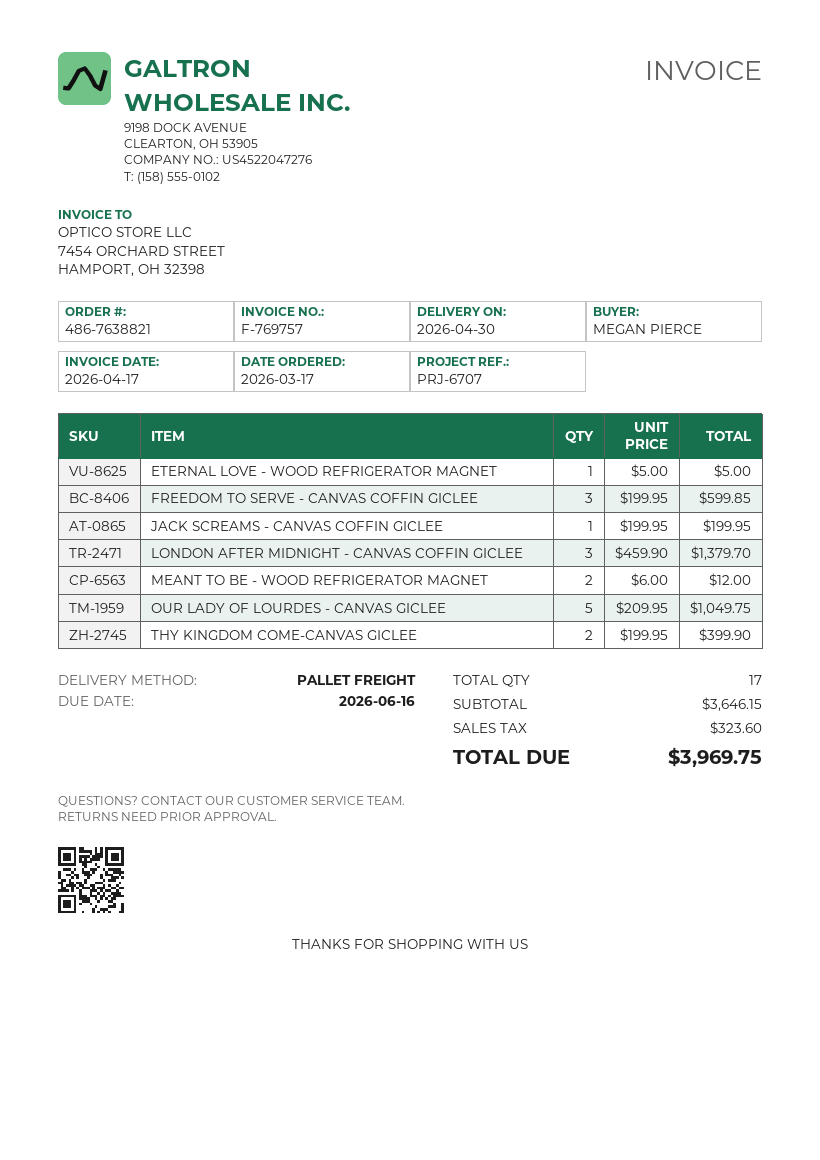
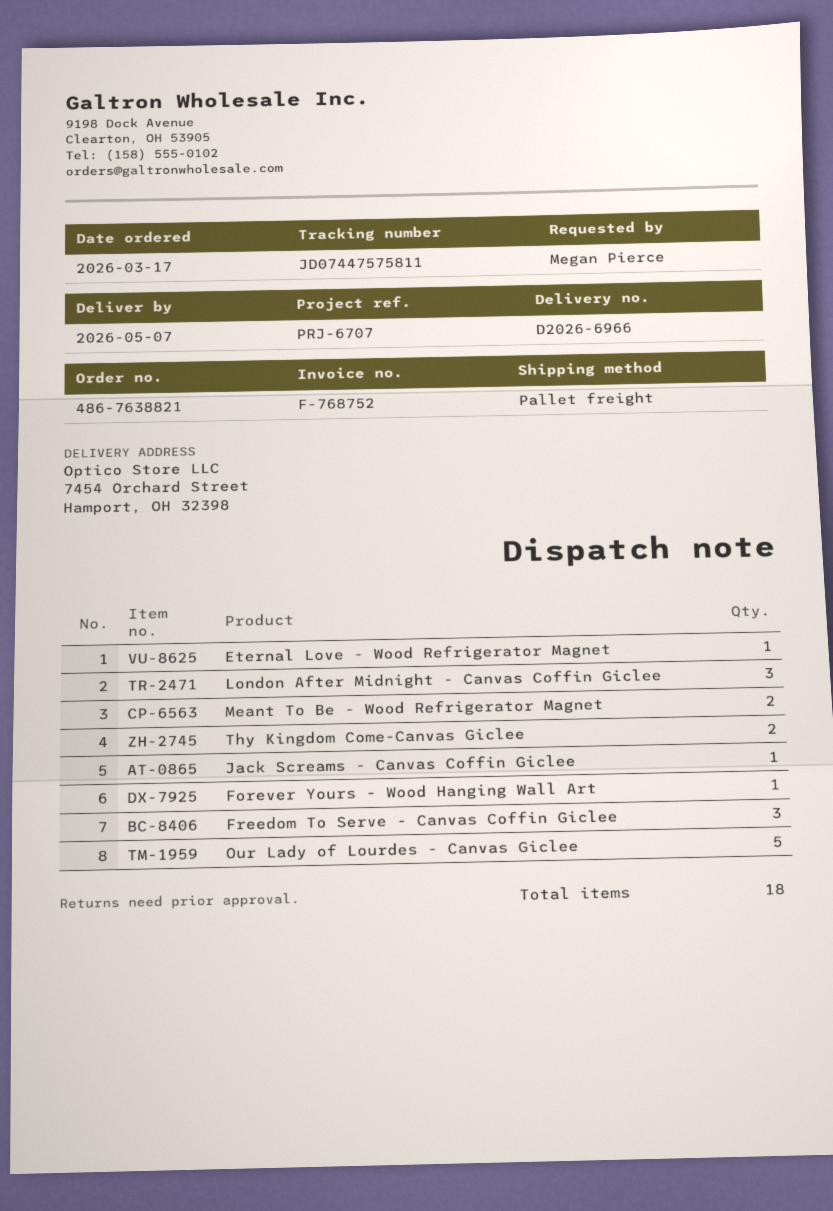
delivery date: 2026-04-30 -> 2026-05-07
invoice number: F-769757 -> F-768752
Forever Yours - Wood Hanging Wall Art: none -> 1
total quantity: 17 -> 18

